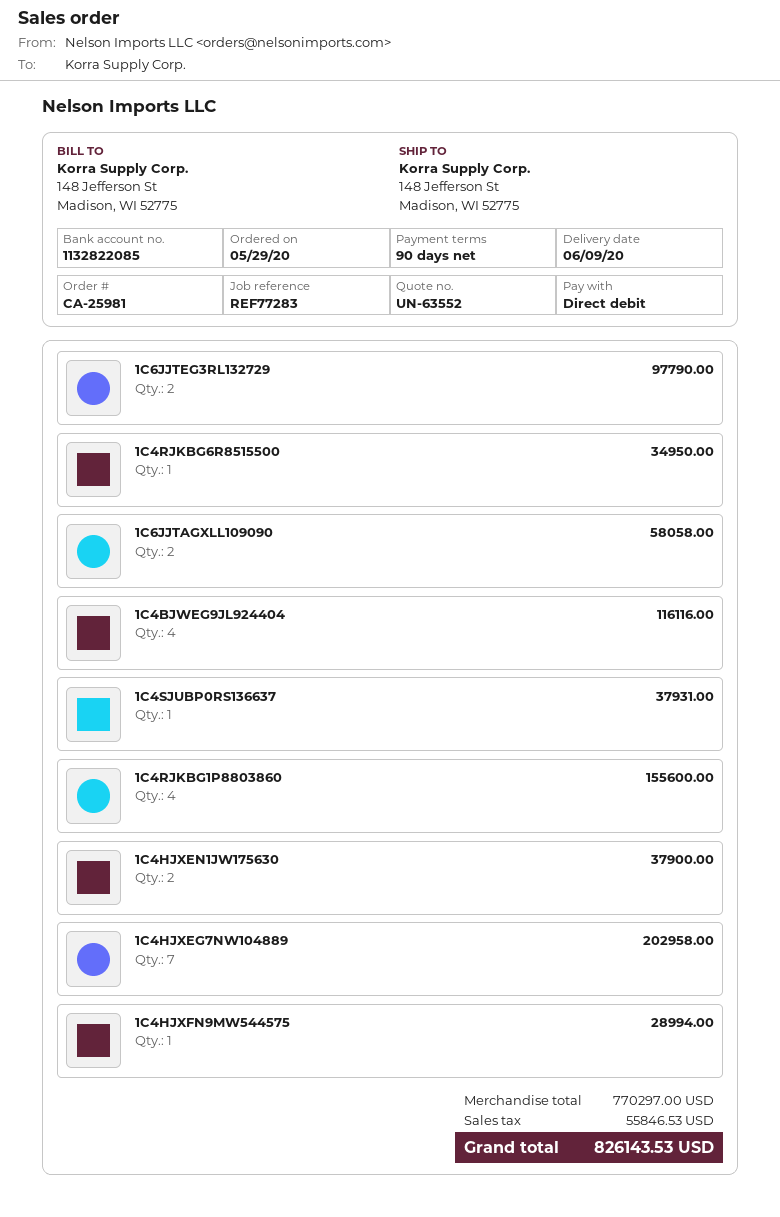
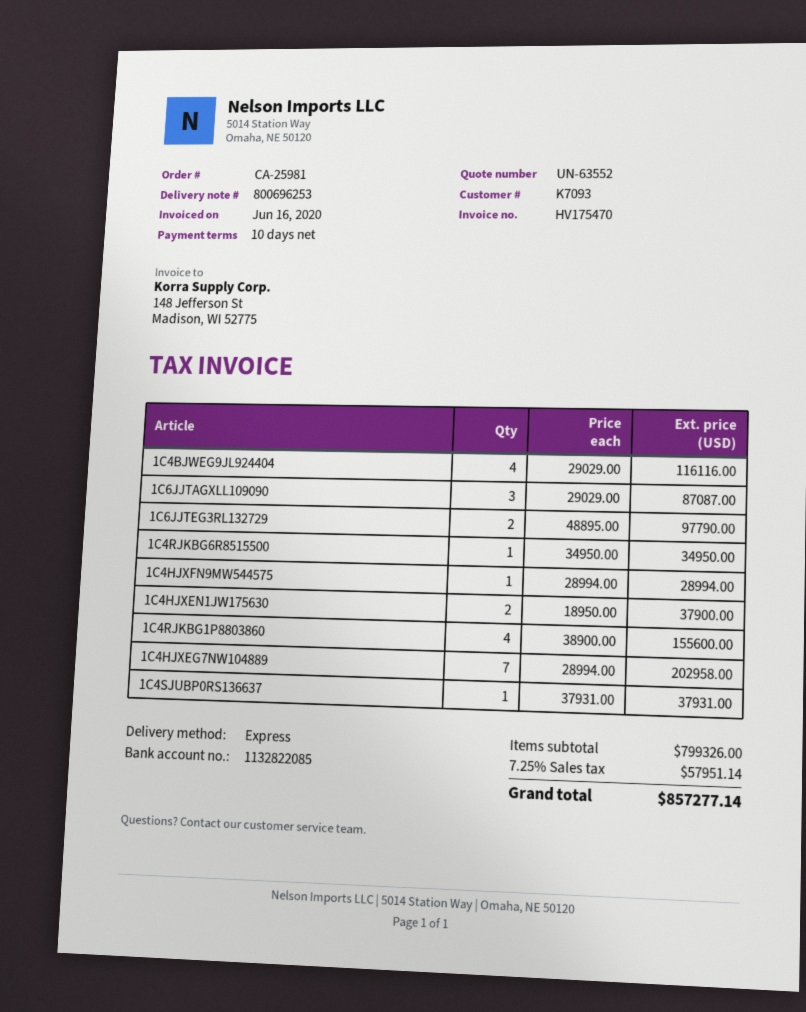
payment terms: 90 days -> 10 days
1C6JJTAGXLL109090: 2 for 58058.00 -> 3 for 87087.00
subtotal: 770297.00 -> 799326.00
tax: 55846.53 -> 57951.14
total: 826143.53 -> 857277.14

